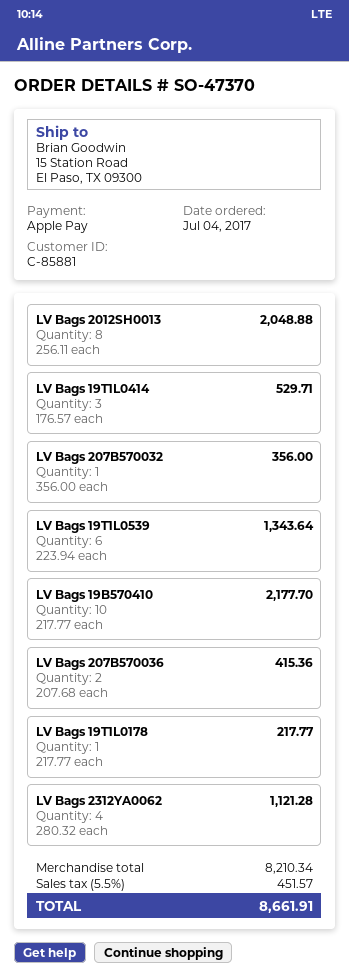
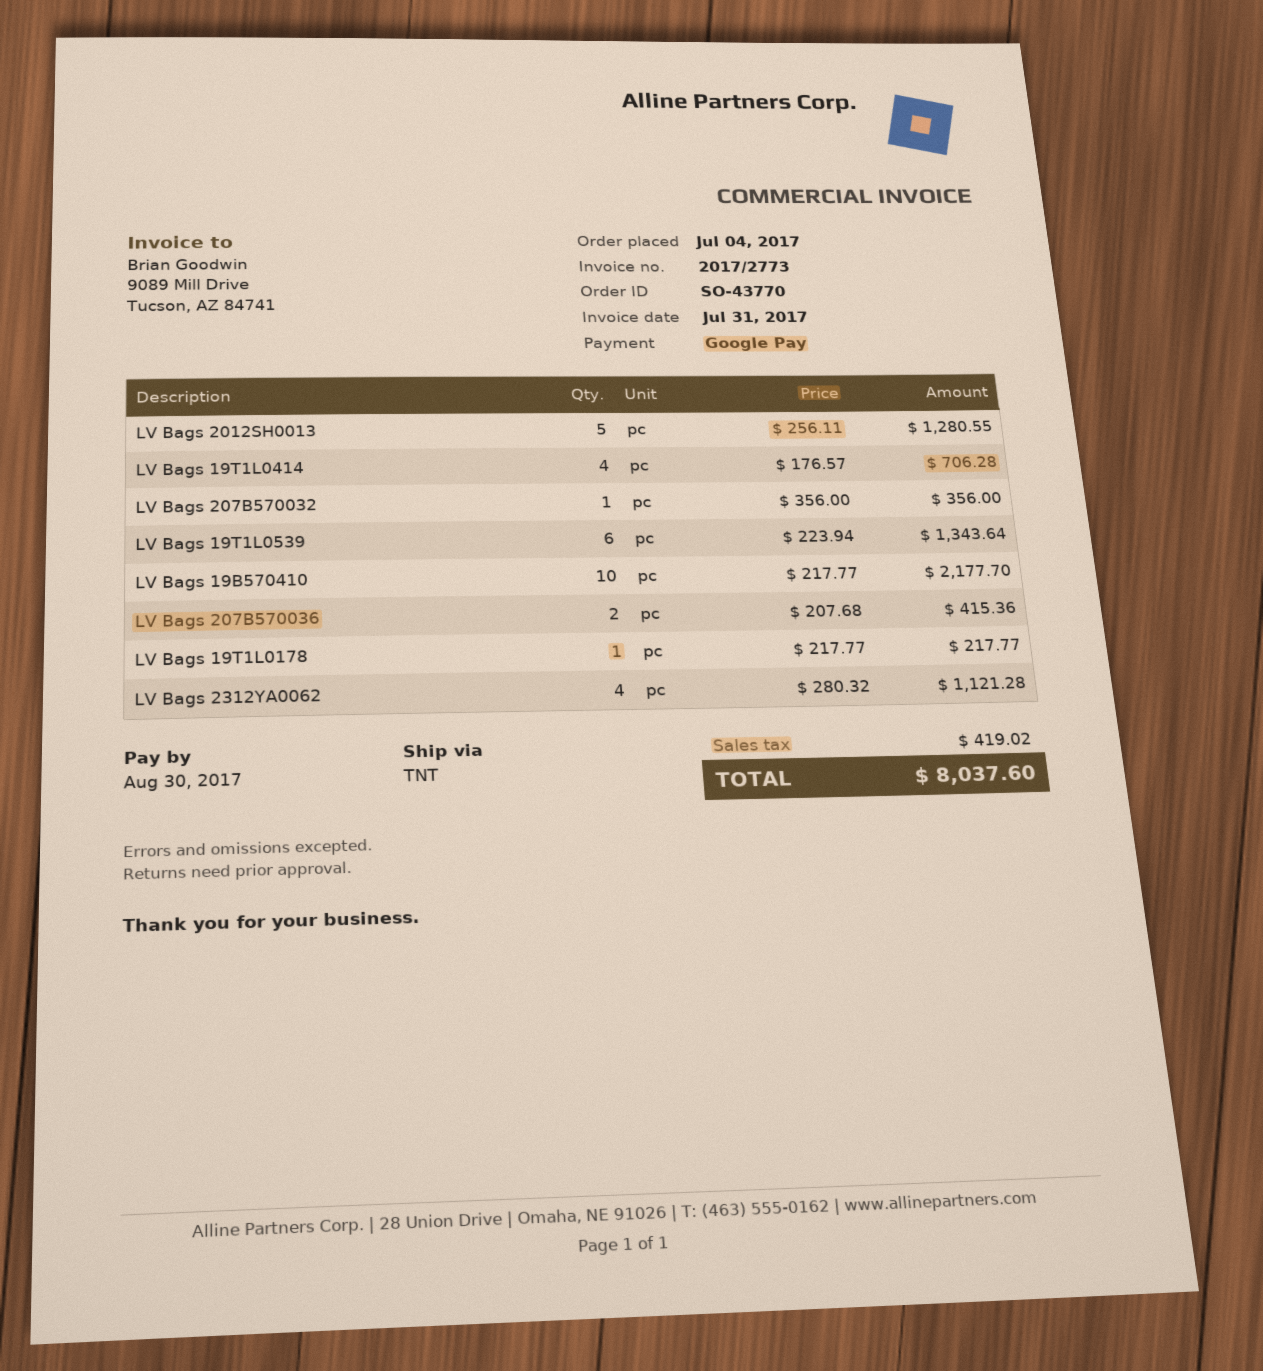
order number: SO-47370 -> SO-43770
payment method: Apple Pay -> Google Pay
LV Bags 2012SH0013: 8 x 256.11 = 2048.88 -> 5 x 256.11 = 1280.55
LV Bags 19T1L0414: 3 x 176.57 = 529.71 -> 4 x 176.57 = 706.28
tax: 451.57 -> 419.02
total: 8661.91 -> 8037.60

